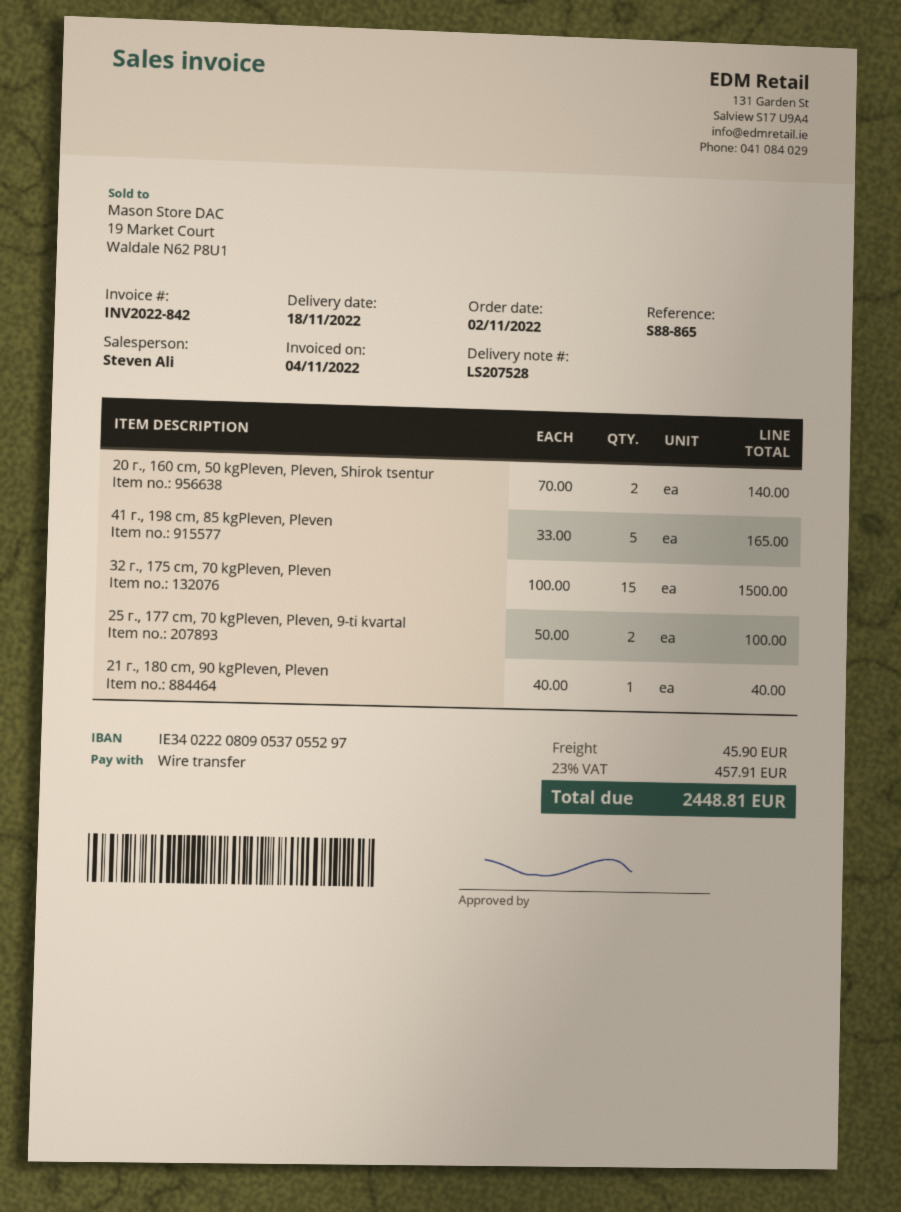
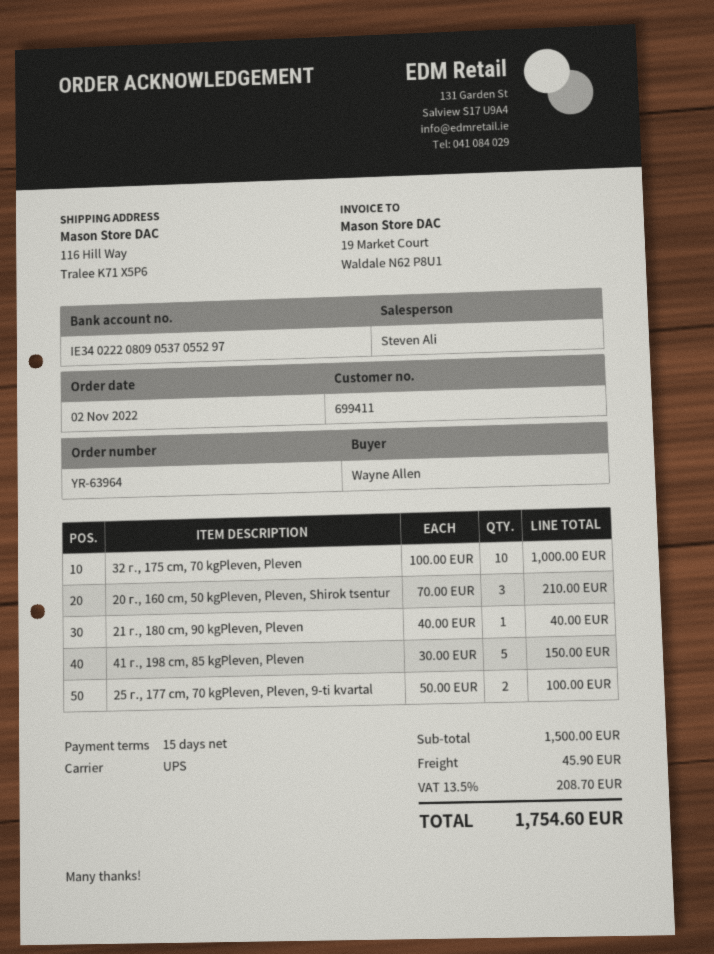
20 г., 160 cm, 50 kgPleven, Pleven, Shirok tsentur: 2 x 70.00 = 140.00 -> 3 x 70.00 = 210.00
41 г., 198 cm, 85 kgPleven, Pleven: 5 x 33.00 = 165.00 -> 5 x 30.00 = 150.00
32 г., 175 cm, 70 kgPleven, Pleven: 15 x 100.00 = 1500.00 -> 10 x 100.00 = 1000.00
tax: 23% = 457.91 -> 13.5% = 208.70
total: 2448.81 -> 1754.60

